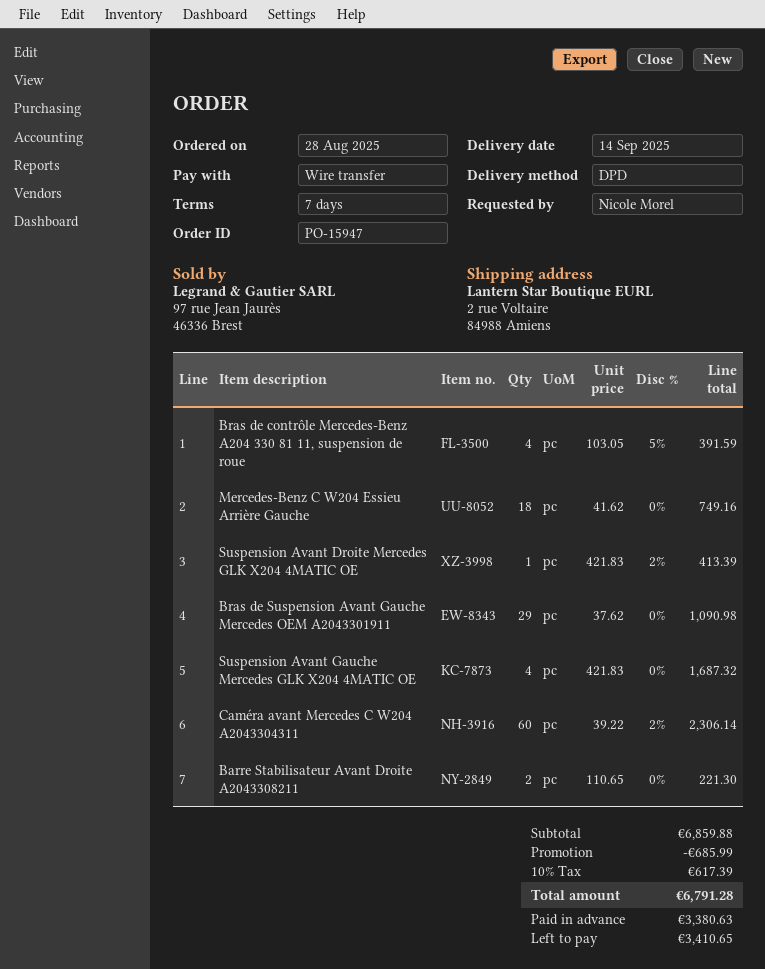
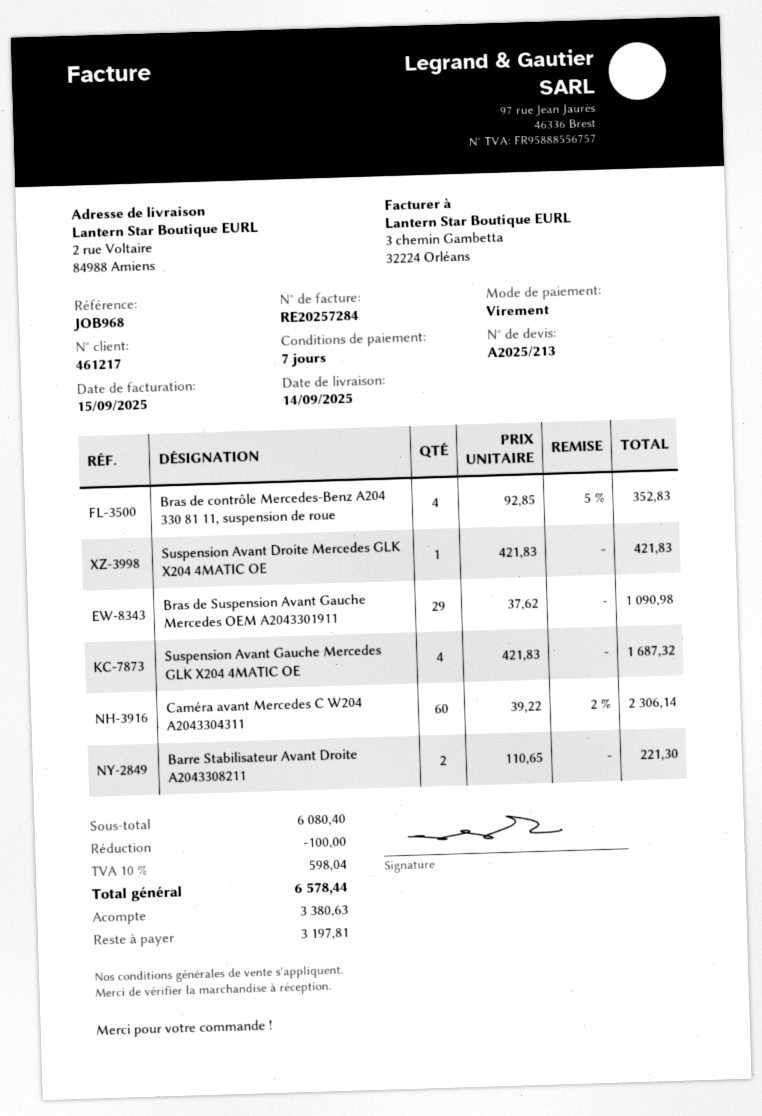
Bras de contrôle Mercedes-Benz A204 330 81 11, suspension de roue: 4 x 103.05 - 5% = 391.59 -> 4 x 92.85 - 5% = 352.83
Mercedes-Benz C W204 Essieu Arrière Gauche: 18 x 41.62 = 749.16 -> none
Suspension Avant Droite Mercedes GLK X204 4MATIC OE: 1 x 421.83 - 2% = 413.39 -> 1 x 421.83 = 421.83
subtotal: 6859.88 -> 6080.40
discount: 685.99 -> 100.00
tax: 10% = 617.39 -> 10% = 598.04
total: 6791.28 -> 6578.44
balance: 3410.65 -> 3197.81

